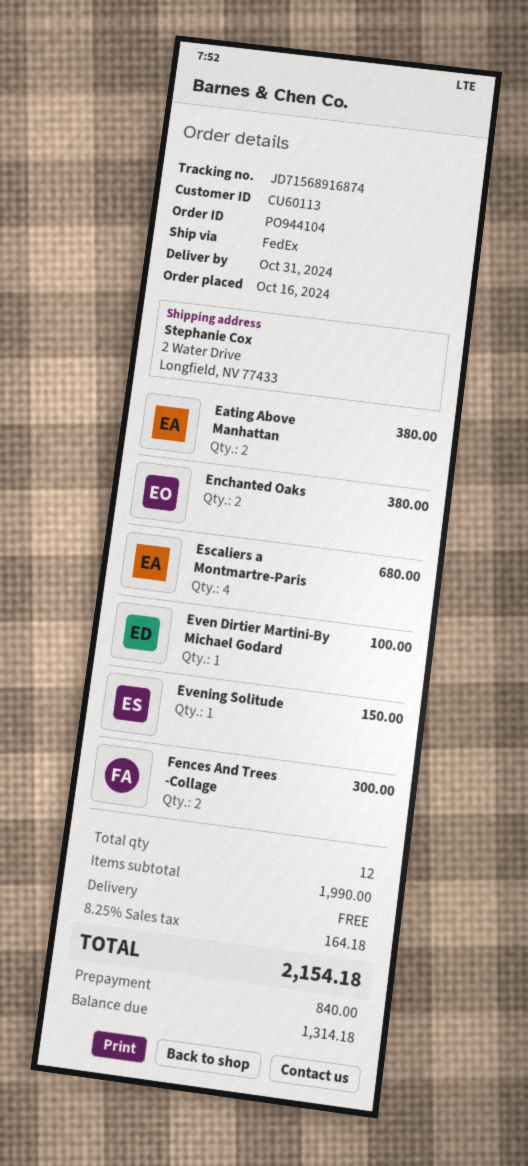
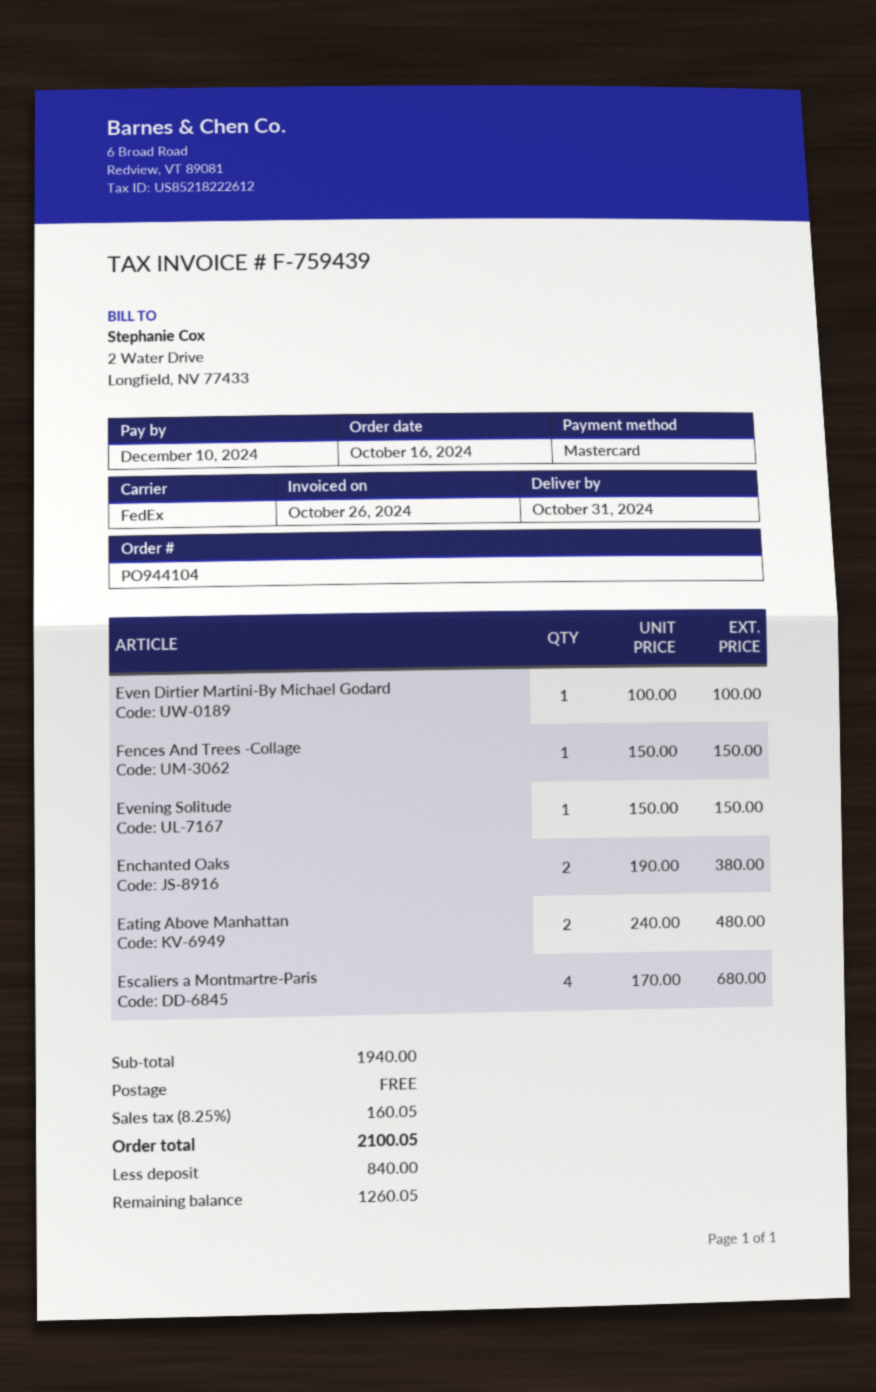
Eating Above Manhattan: 2 for 380.00 -> 2 for 480.00
Fences And Trees -Collage: 2 for 300.00 -> 1 for 150.00
subtotal: 1990.00 -> 1940.00
tax: 8.25% = 164.18 -> 8.25% = 160.05
total: 2154.18 -> 2100.05
balance: 1314.18 -> 1260.05

